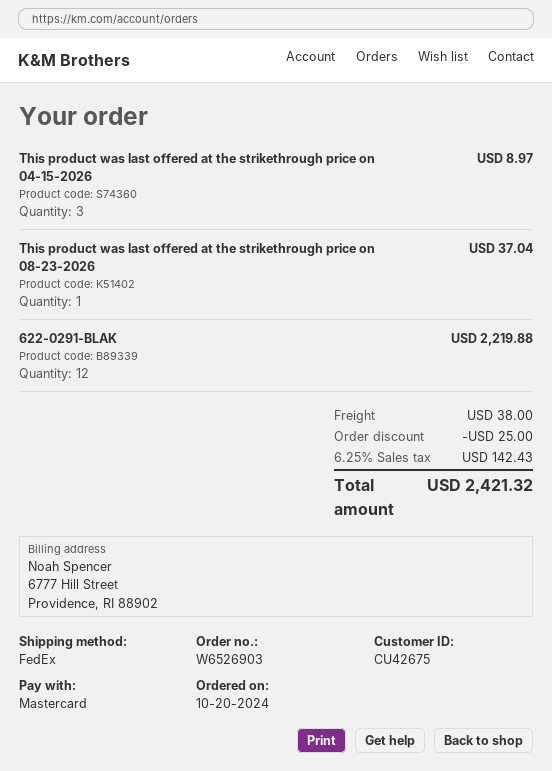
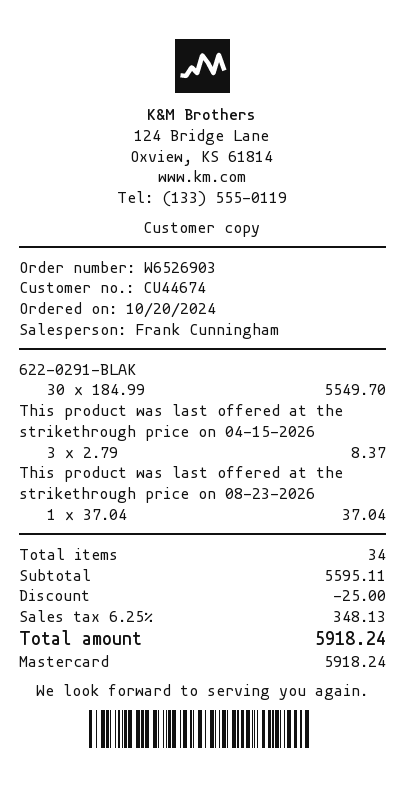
customer number: CU42675 -> CU44674
This product was last offered at the strikethrough price on 04-15-2026: 3 for 8.97 -> 3 for 8.37
622-0291-BLAK: 12 for 2219.88 -> 30 for 5549.70
shipping: 38.00 -> none
tax: 6.25% = 142.43 -> 6.25% = 348.13
total: 2421.32 -> 5918.24

